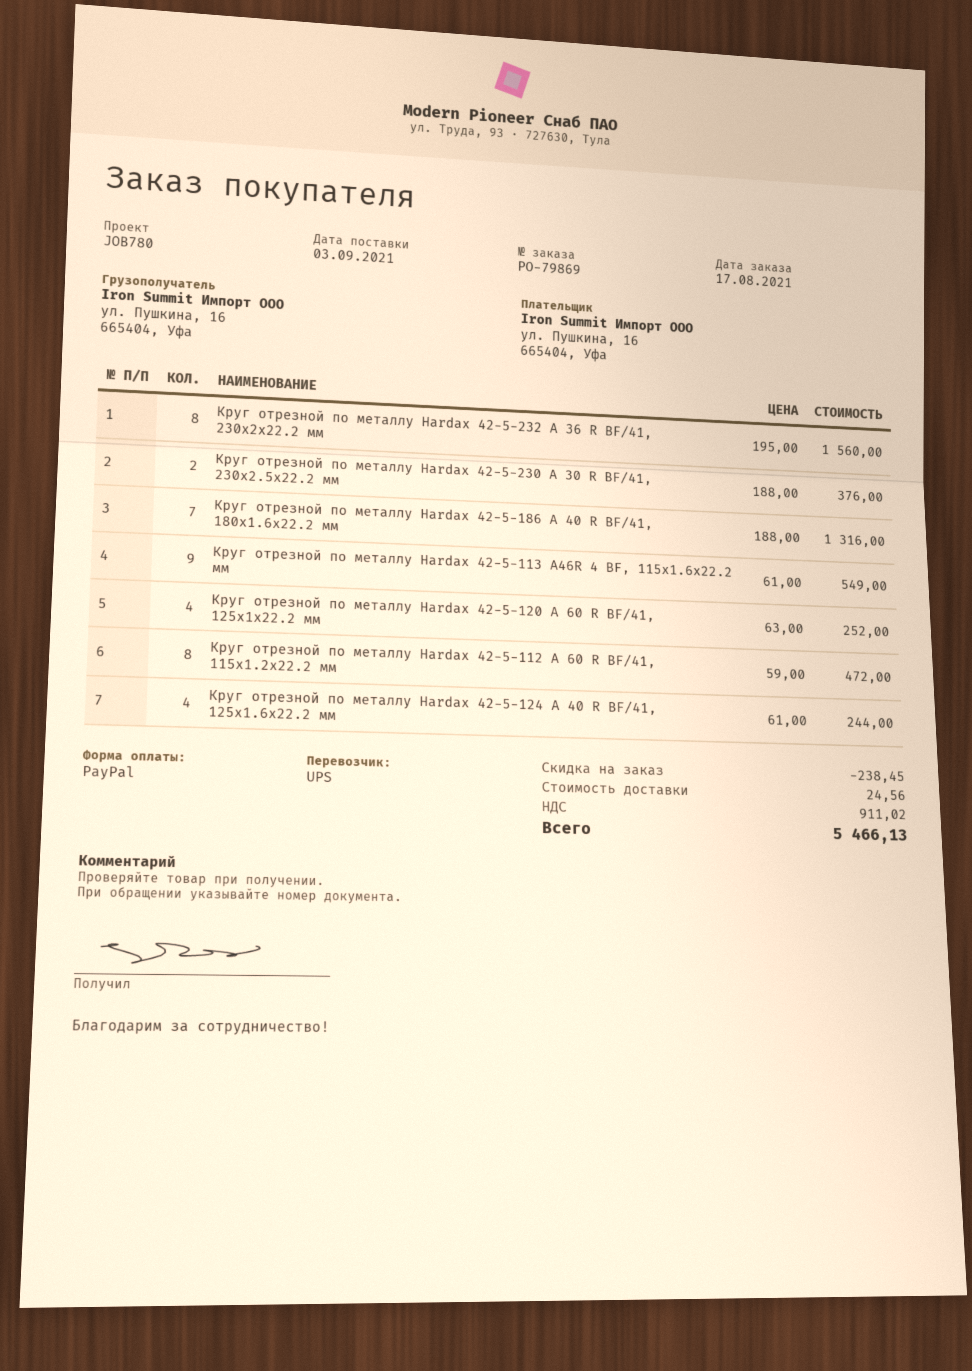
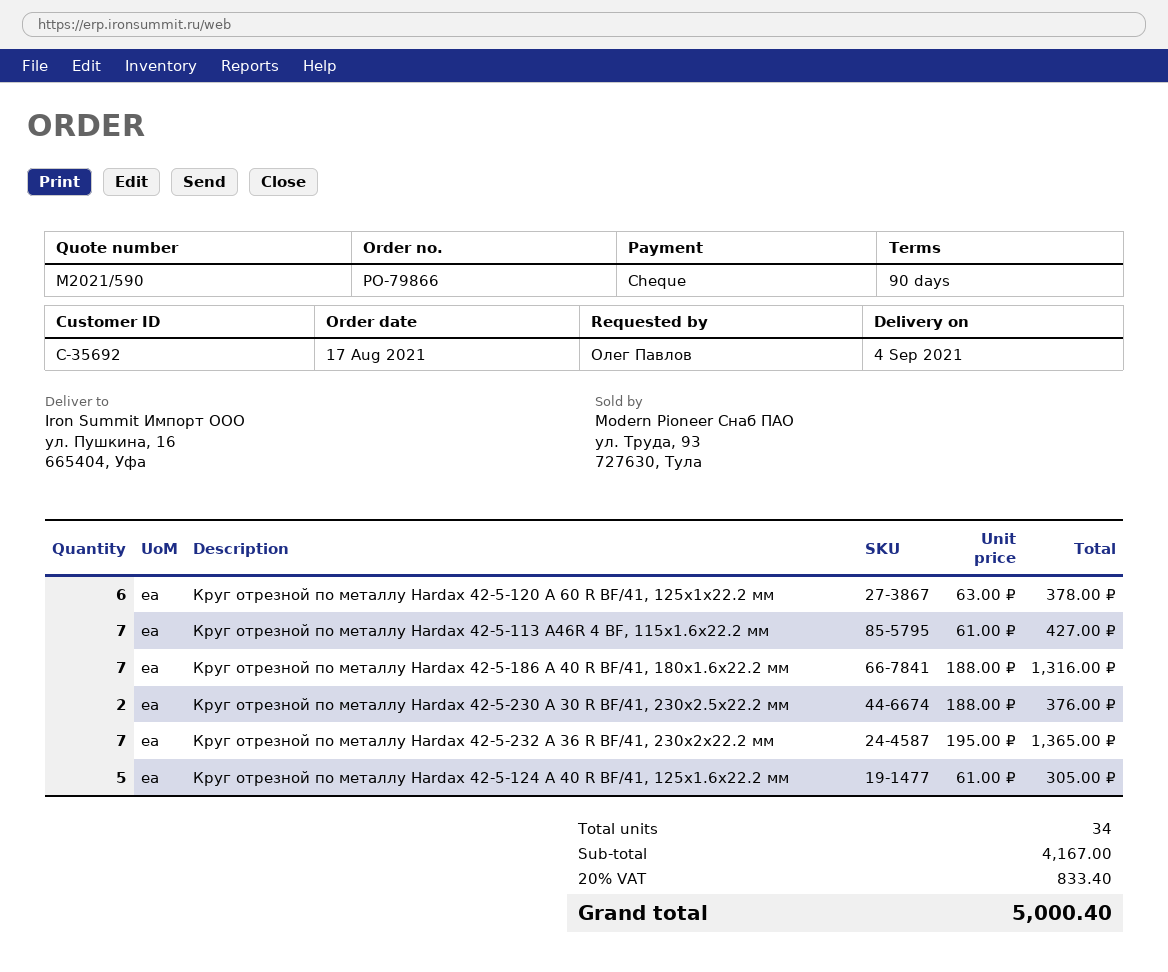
order number: PO-79869 -> PO-79866
delivery date: 2021-09-03 -> 2021-09-04
payment method: PayPal -> cheque
Круг отрезной по металлу Hardax 42-5-232 A 36 R BF/41, 230х2х22.2 мм: 8 x 195.00 = 1560.00 -> 7 x 195.00 = 1365.00
Круг отрезной по металлу Hardax 42-5-113 A46R 4 BF, 115х1.6х22.2 мм: 9 x 61.00 = 549.00 -> 7 x 61.00 = 427.00
Круг отрезной по металлу Hardax 42-5-120 A 60 R BF/41, 125х1х22.2 мм: 4 x 63.00 = 252.00 -> 6 x 63.00 = 378.00
Круг отрезной по металлу Hardax 42-5-112 A 60 R BF/41, 115х1.2х22.2 мм: 8 x 59.00 = 472.00 -> none
Круг отрезной по металлу Hardax 42-5-124 A 40 R BF/41, 125х1.6х22.2 мм: 4 x 61.00 = 244.00 -> 5 x 61.00 = 305.00
discount: 238.45 -> none
shipping: 24.56 -> none
tax: 911.02 -> 833.40
total: 5466.13 -> 5000.40

